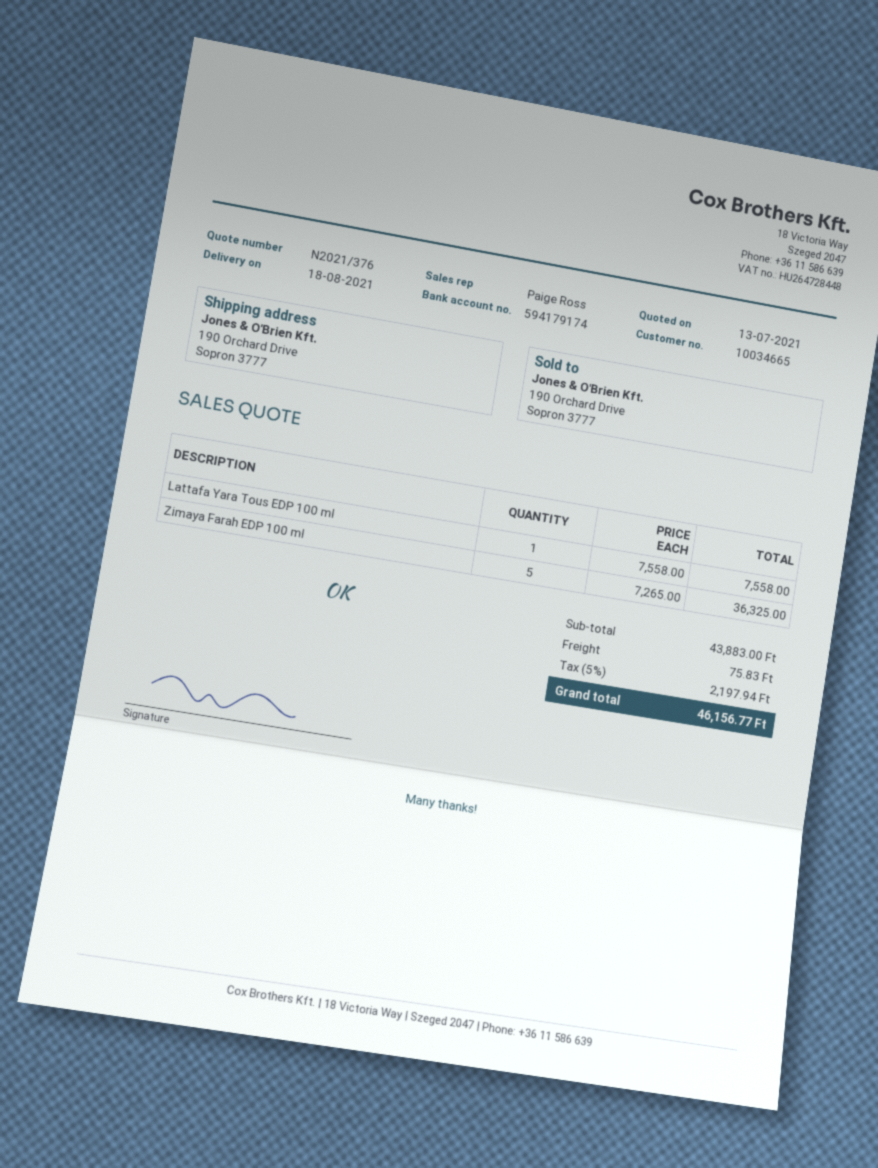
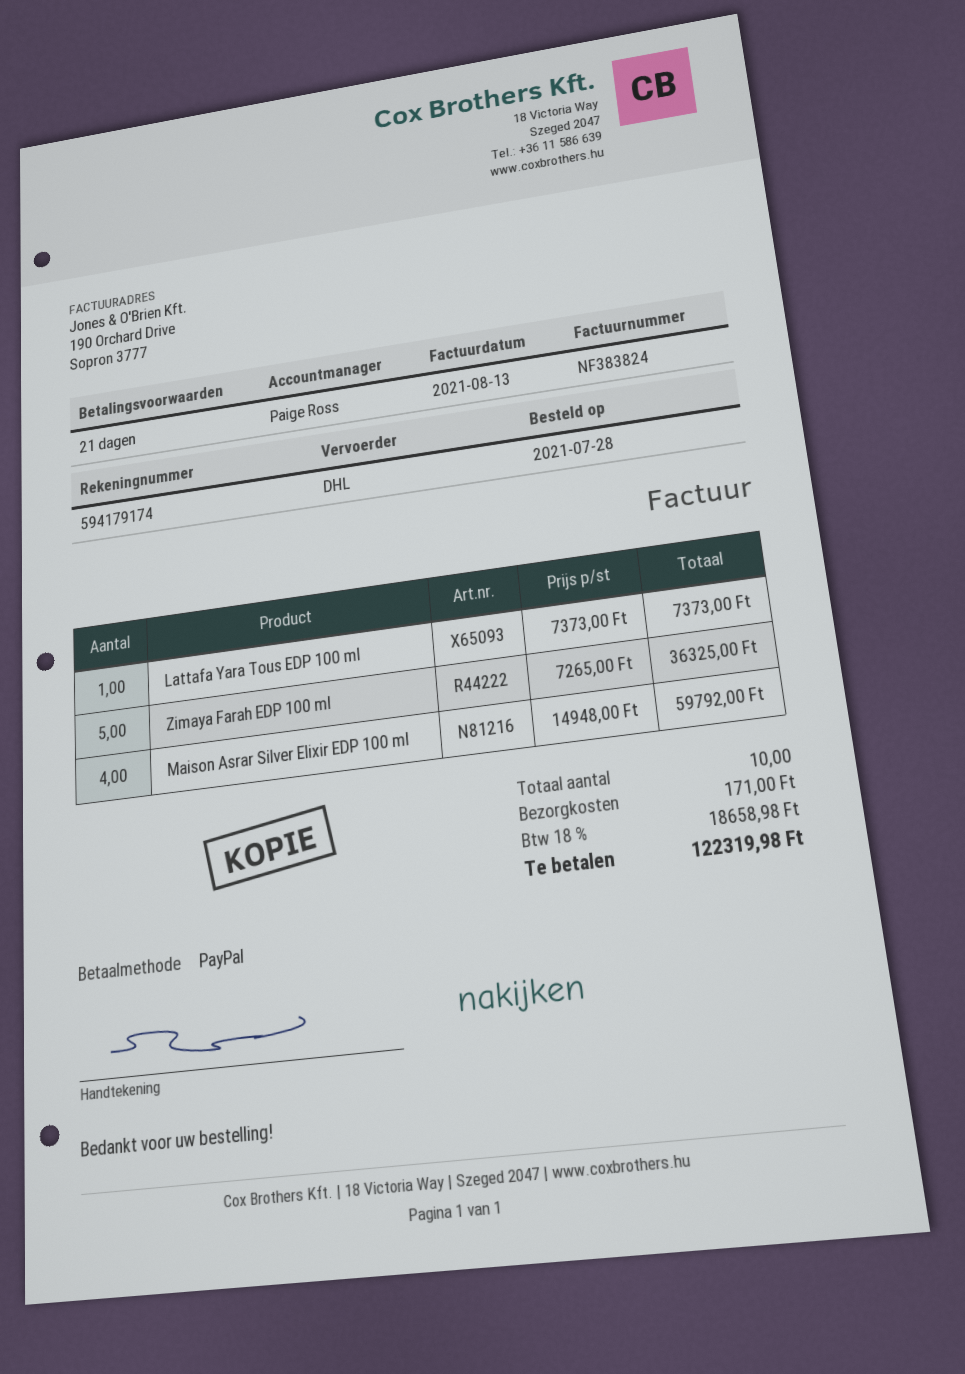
Lattafa Yara Tous EDP 100 ml: 1 x 7558.00 = 7558.00 -> 1 x 7373.00 = 7373.00
Maison Asrar Silver Elixir EDP 100 ml: none -> 4 x 14948.00 = 59792.00
shipping: 75.83 -> 171.00
tax: 5% = 2197.94 -> 18% = 18658.98
total: 46156.77 -> 122319.98

